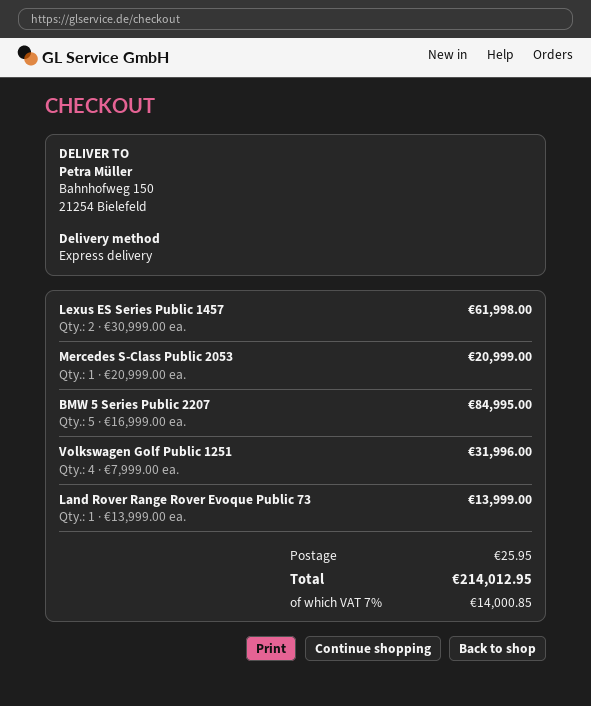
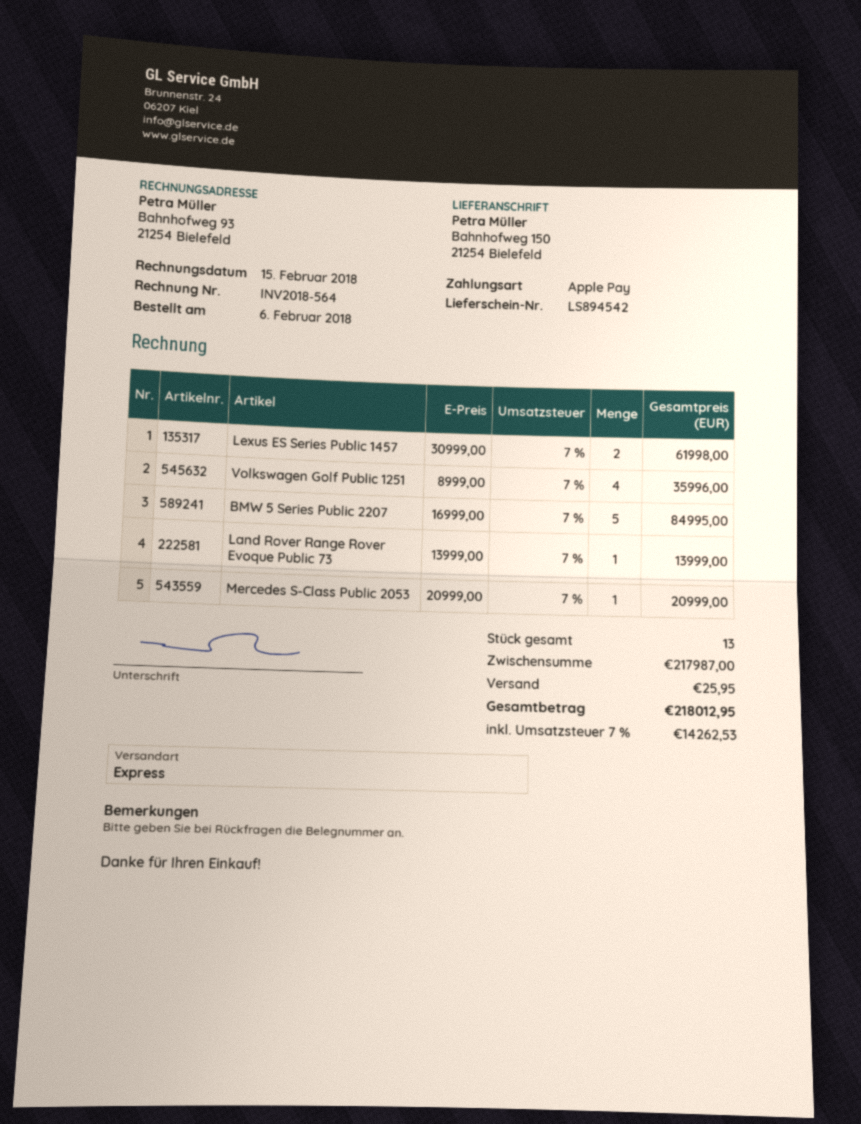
Volkswagen Golf Public 1251: 4 x 7999.00 = 31996.00 -> 4 x 8999.00 = 35996.00
tax: 7% = 14000.85 -> 7% = 14262.53
total: 214012.95 -> 218012.95

